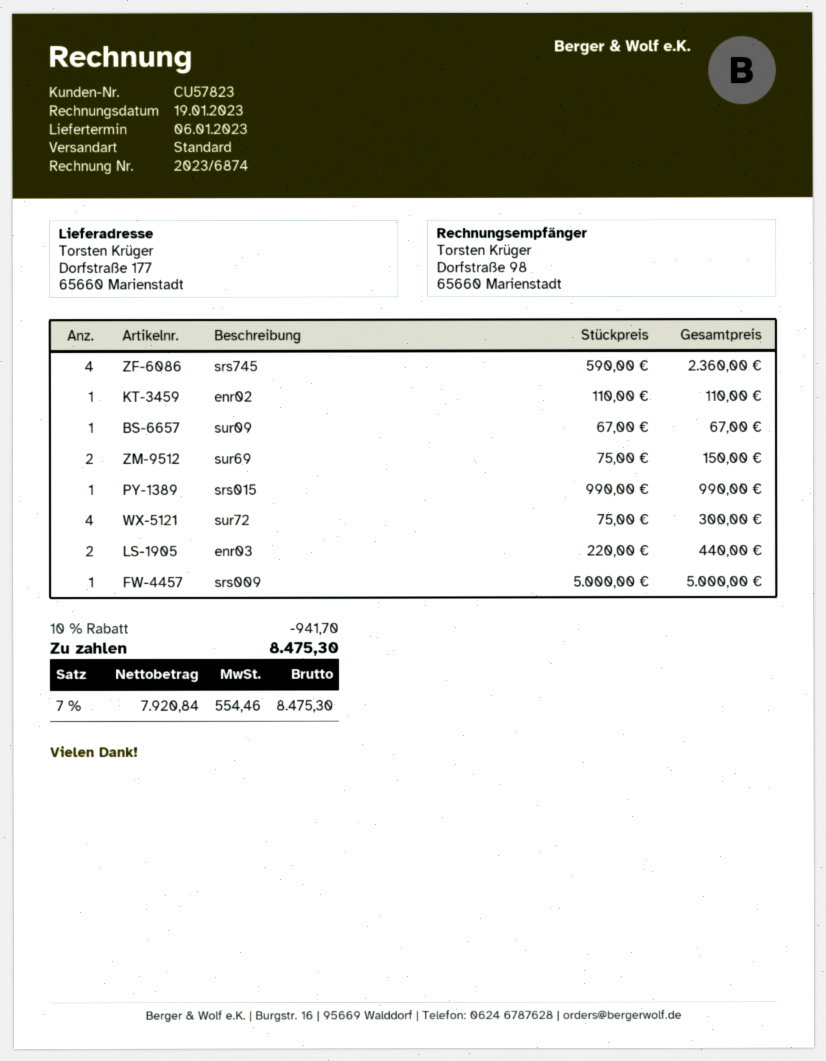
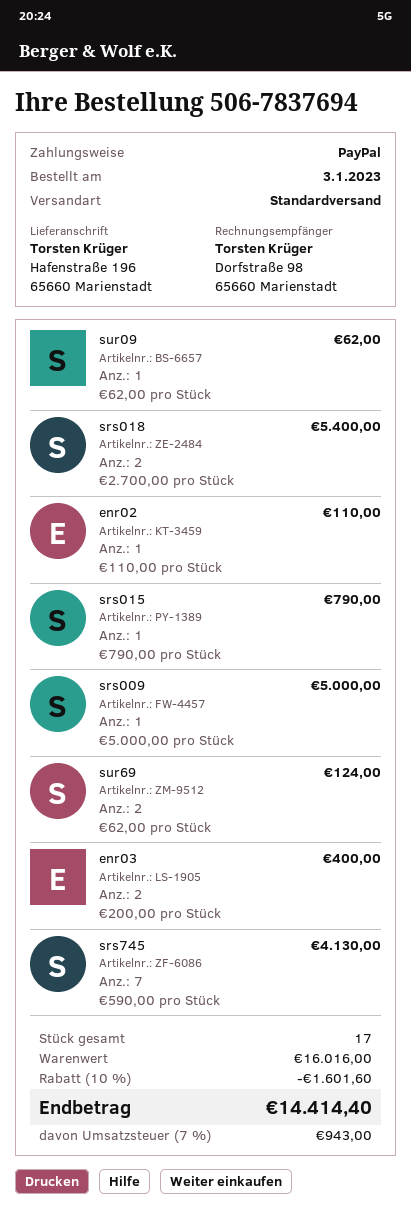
ship to: Dorfstraße 177, 65660 Marienstadt -> Hafenstraße 196, 65660 Marienstadt
srs745: 4 x 590.00 = 2360.00 -> 7 x 590.00 = 4130.00
sur09: 1 x 67.00 = 67.00 -> 1 x 62.00 = 62.00
sur69: 2 x 75.00 = 150.00 -> 2 x 62.00 = 124.00
srs015: 1 x 990.00 = 990.00 -> 1 x 790.00 = 790.00
sur72: 4 x 75.00 = 300.00 -> none
enr03: 2 x 220.00 = 440.00 -> 2 x 200.00 = 400.00
srs018: none -> 2 x 2700.00 = 5400.00
discount: 10% = 941.70 -> 10% = 1601.60
tax: 7% = 554.46 -> 7% = 943.00
total: 8475.30 -> 14414.40

